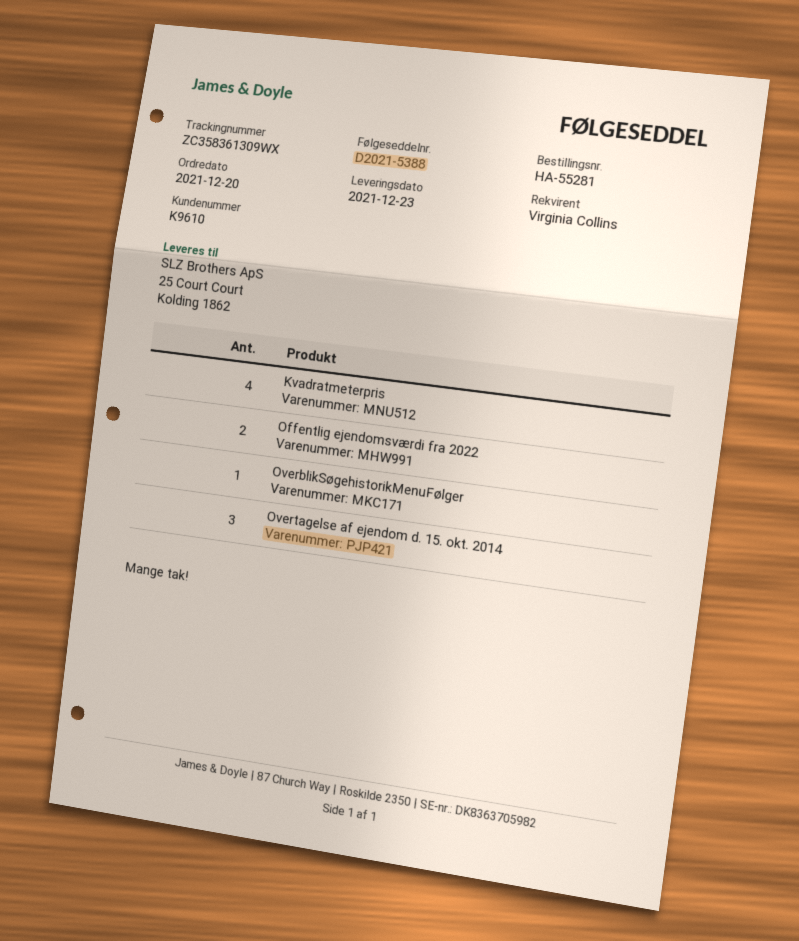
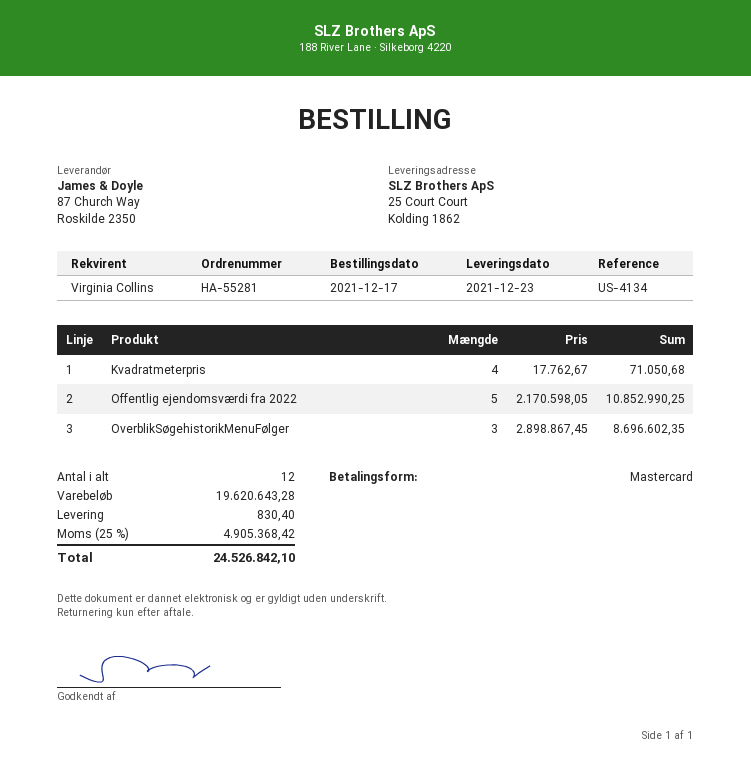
order date: 2021-12-20 -> 2021-12-17
Offentlig ejendomsværdi fra 2022: 2 -> 5
OverblikSøgehistorikMenuFølger: 1 -> 3
Overtagelse af ejendom d. 15. okt. 2014: 3 -> none

